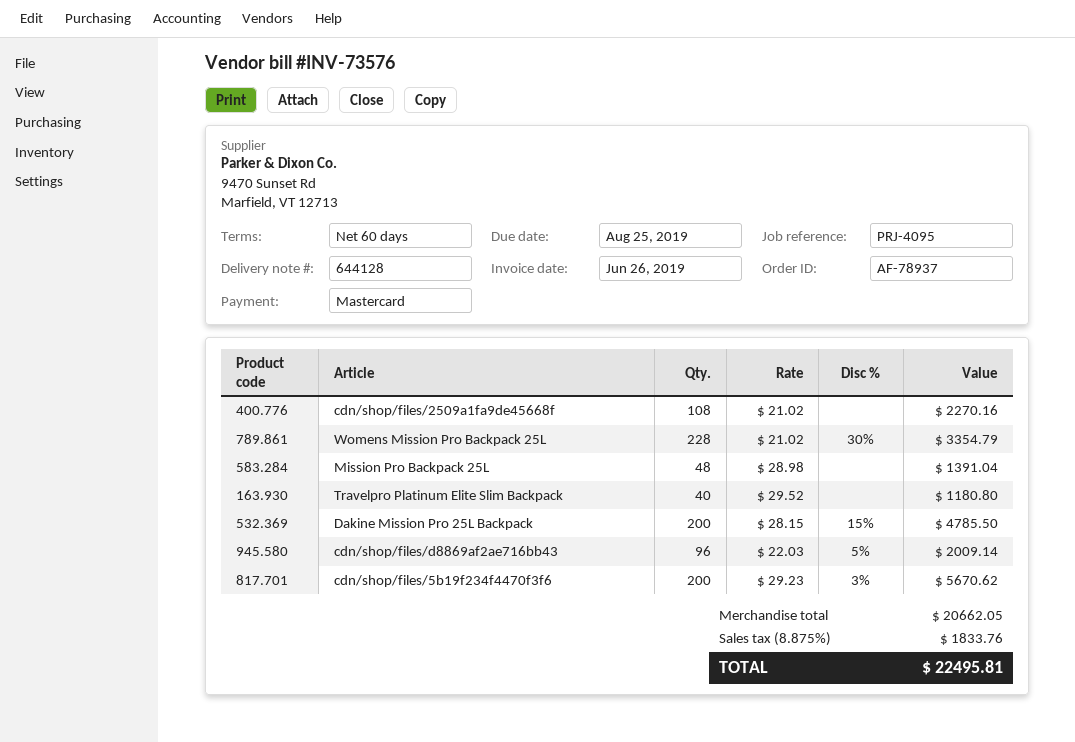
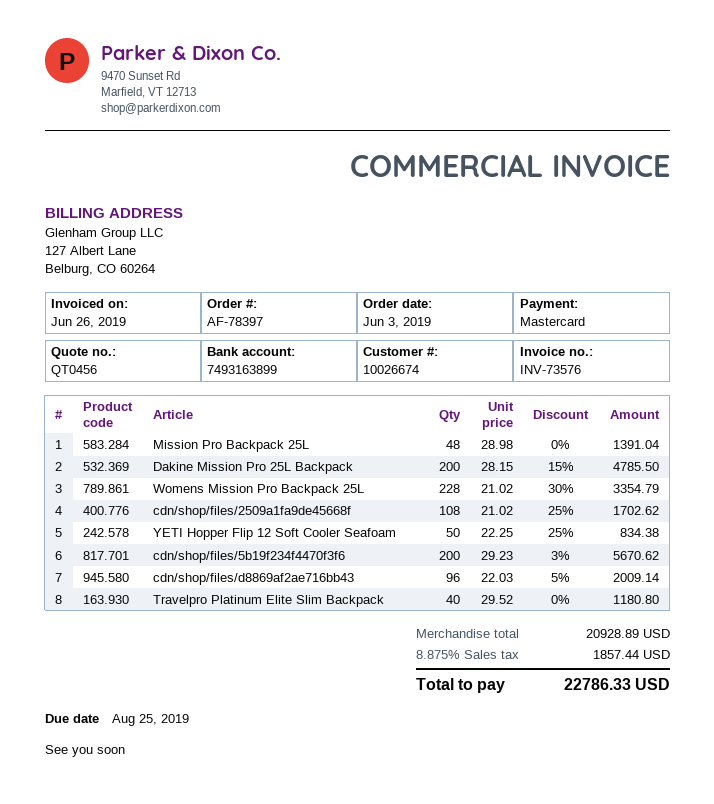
order number: AF-78937 -> AF-78397
cdn/shop/files/2509a1fa9de45668f: 108 x 21.02 = 2270.16 -> 108 x 21.02 - 25% = 1702.62
YETI Hopper Flip 12 Soft Cooler Seafoam: none -> 50 x 22.25 - 25% = 834.38
subtotal: 20662.05 -> 20928.89
tax: 8.875% = 1833.76 -> 8.875% = 1857.44
total: 22495.81 -> 22786.33

